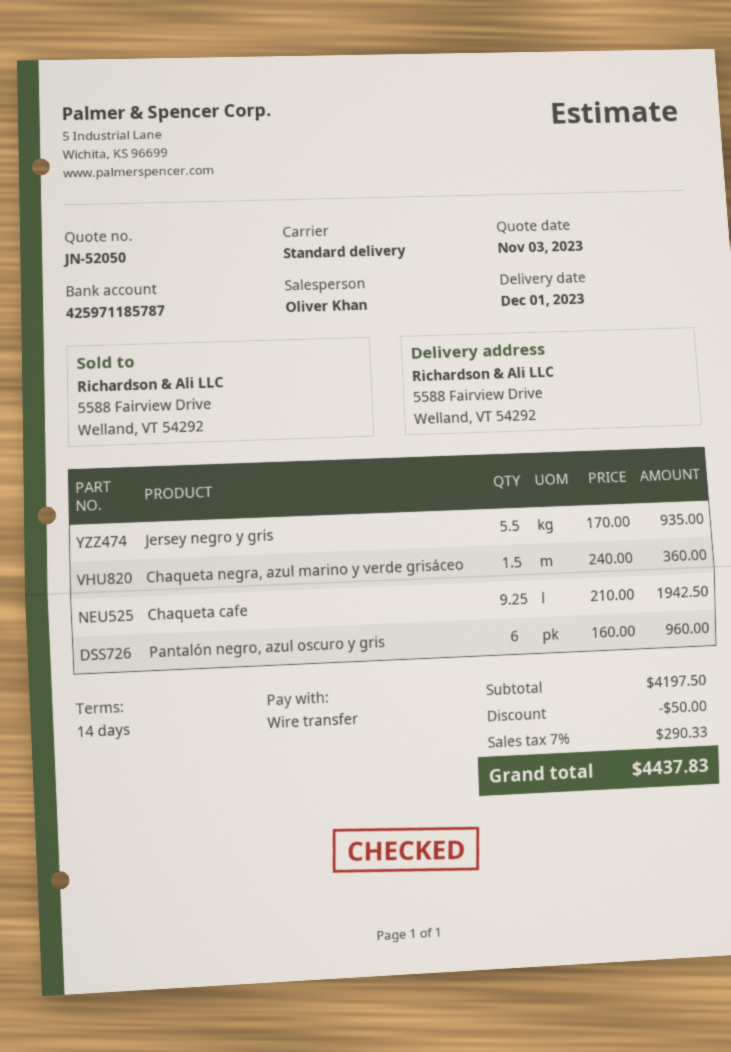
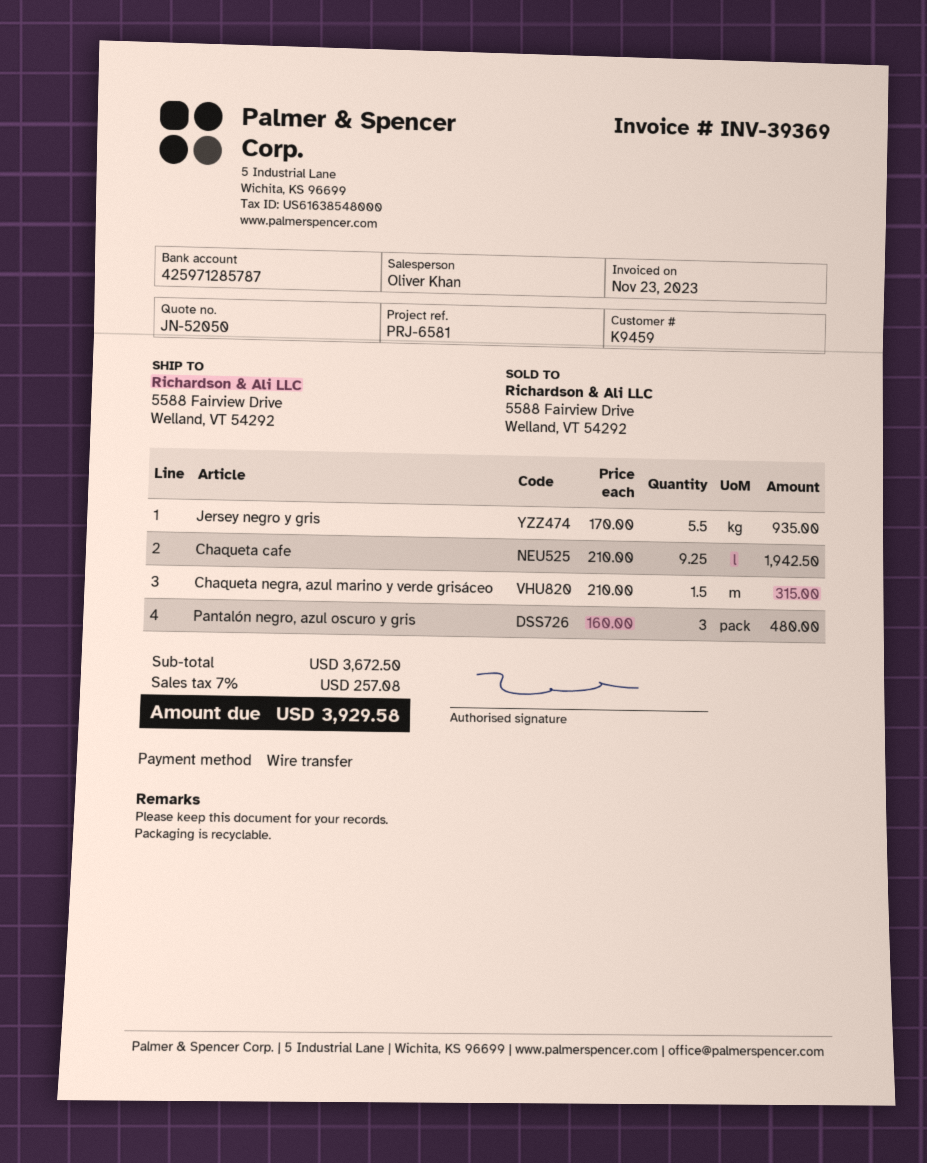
bank account: 425971185787 -> 425971285787
Chaqueta negra, azul marino y verde grisáceo: 1.5 x 240.00 = 360.00 -> 1.5 x 210.00 = 315.00
Pantalón negro, azul oscuro y gris: 6 x 160.00 = 960.00 -> 3 x 160.00 = 480.00
subtotal: 4197.50 -> 3672.50
discount: 50.00 -> none
tax: 7% = 290.33 -> 7% = 257.08
total: 4437.83 -> 3929.58

